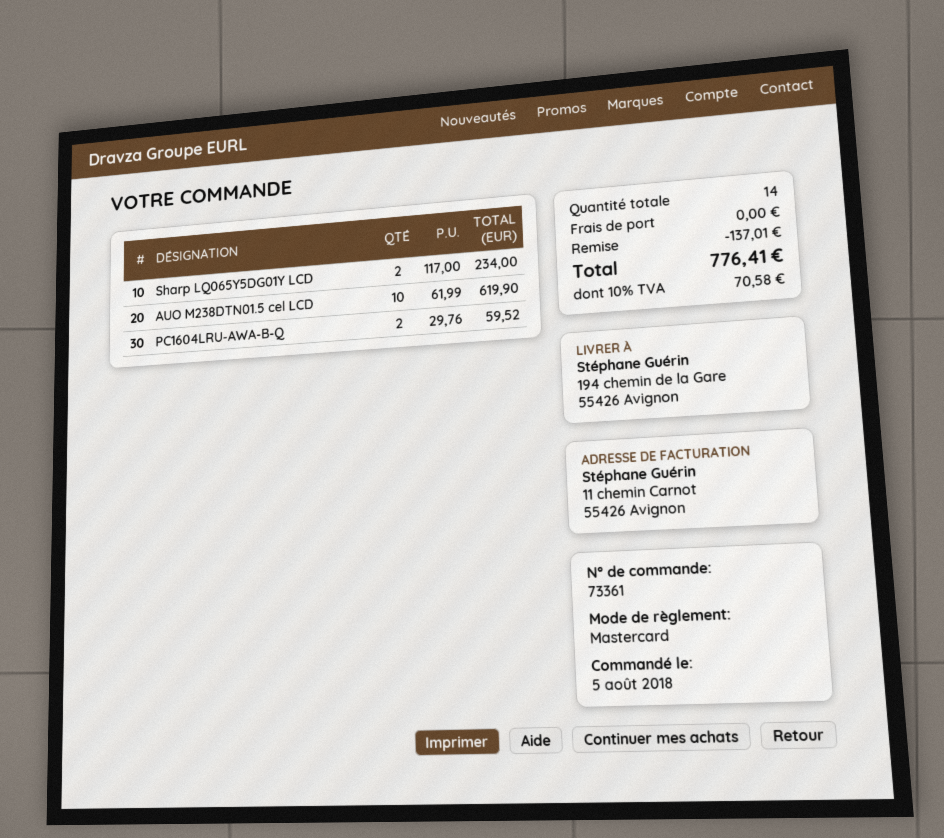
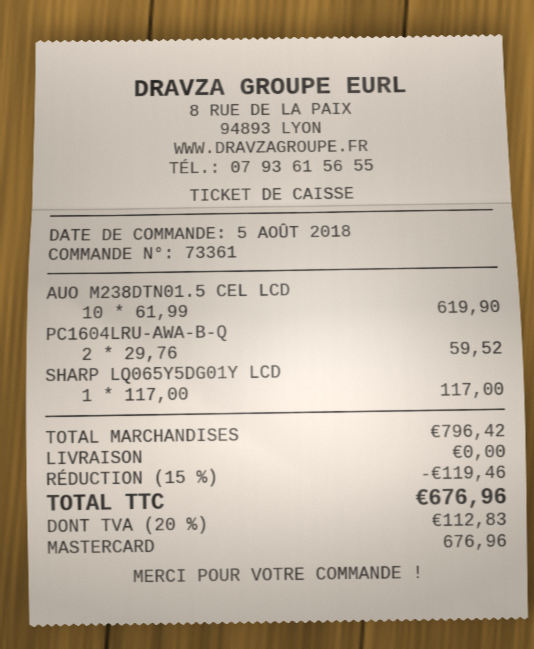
Sharp LQ065Y5DG01Y LCD: 2 x 117.00 = 234.00 -> 1 x 117.00 = 117.00
discount: 137.01 -> 119.46
tax: 10% = 70.58 -> 20% = 112.83
total: 776.41 -> 676.96

